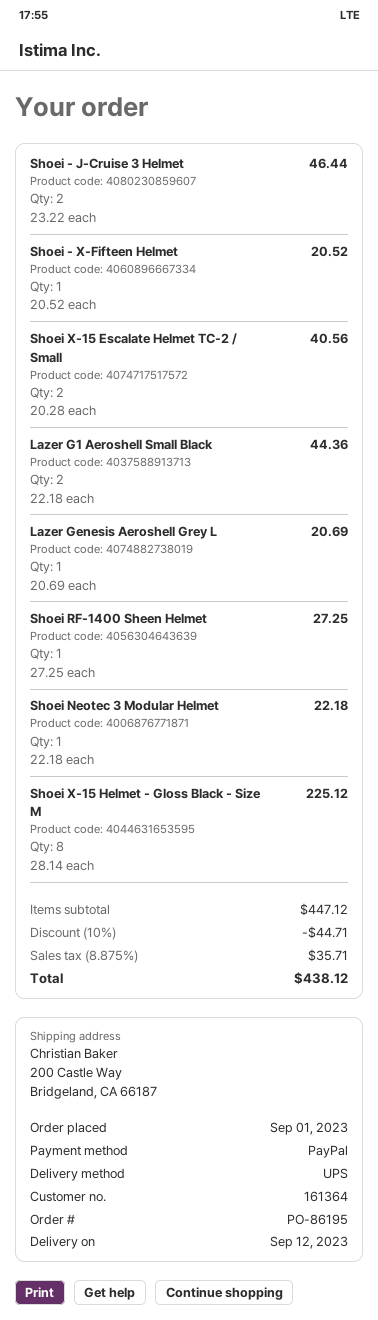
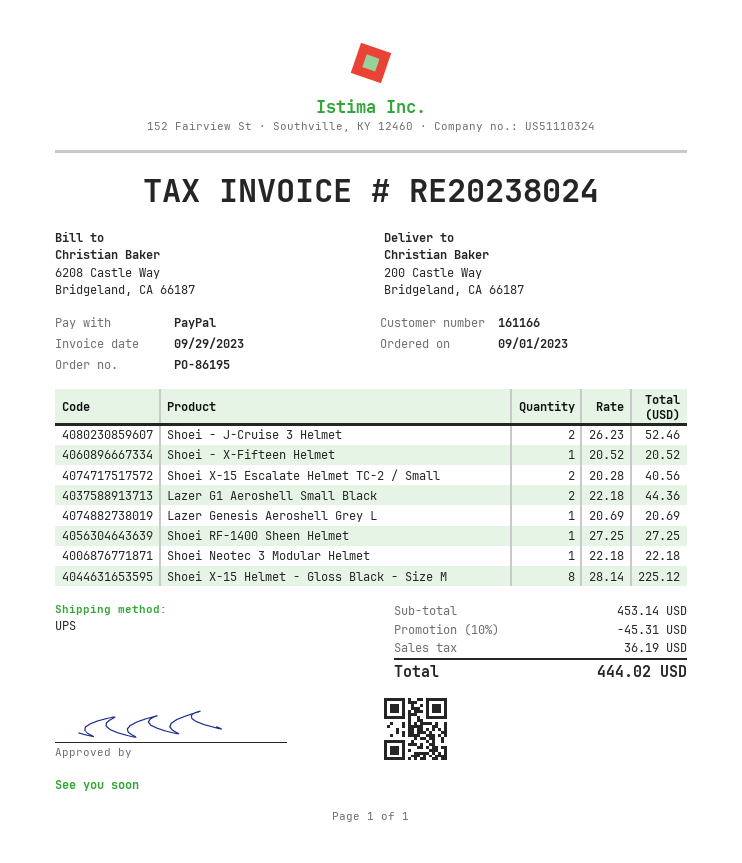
customer number: 161364 -> 161166
Shoei - J-Cruise 3 Helmet: 2 x 23.22 = 46.44 -> 2 x 26.23 = 52.46
subtotal: 447.12 -> 453.14
discount: 10% = 44.71 -> 10% = 45.31
tax: 35.71 -> 36.19
total: 438.12 -> 444.02

